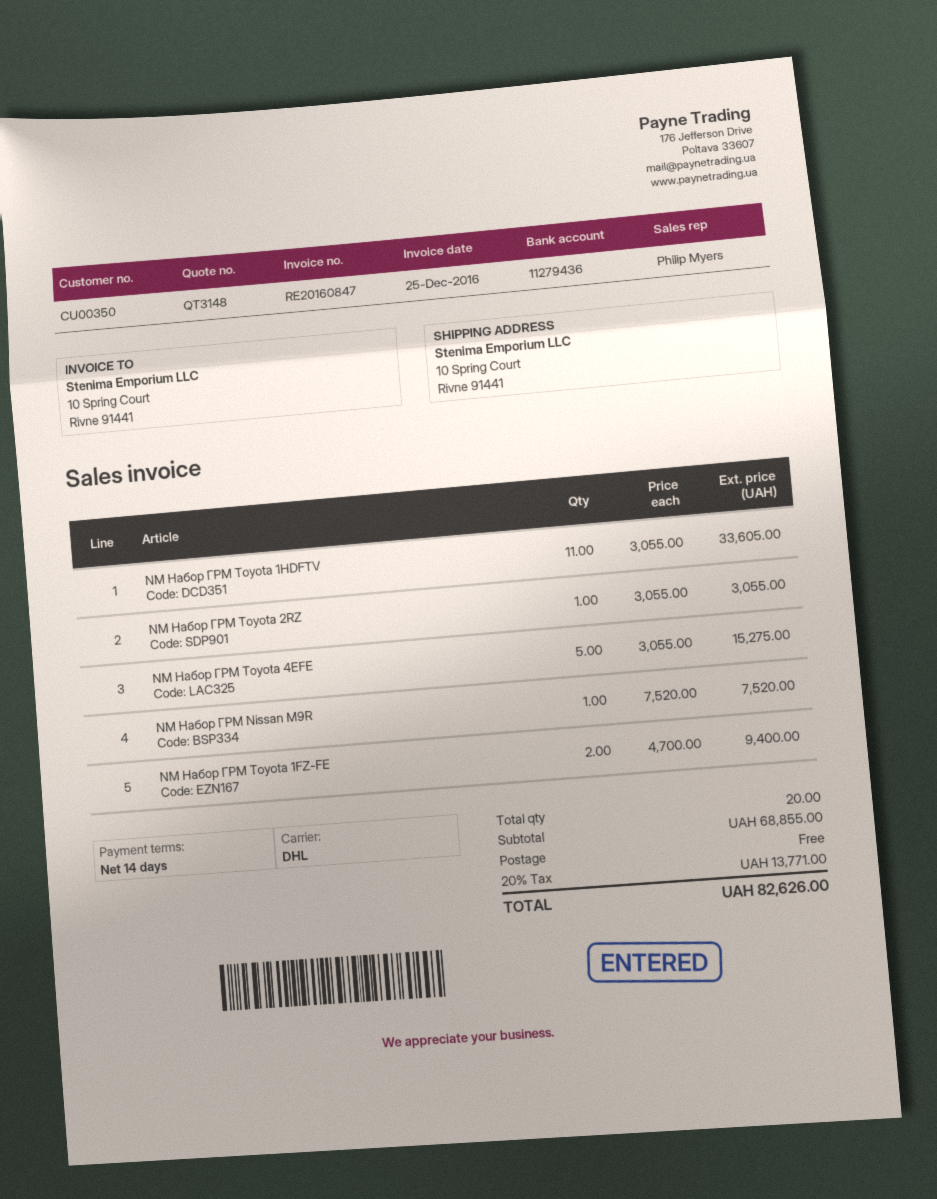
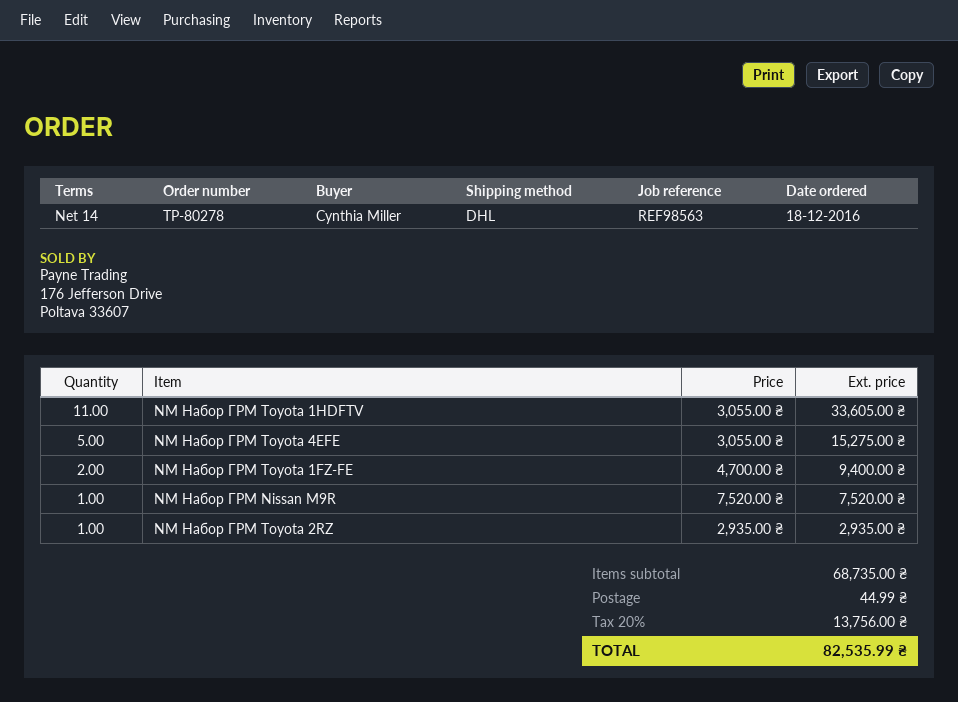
NM Набор ГРМ Toyota 2RZ: 1 x 3055.00 = 3055.00 -> 1 x 2935.00 = 2935.00
subtotal: 68855.00 -> 68735.00
shipping: 0.00 -> 44.99
tax: 20% = 13771.00 -> 20% = 13756.00
total: 82626.00 -> 82535.99

